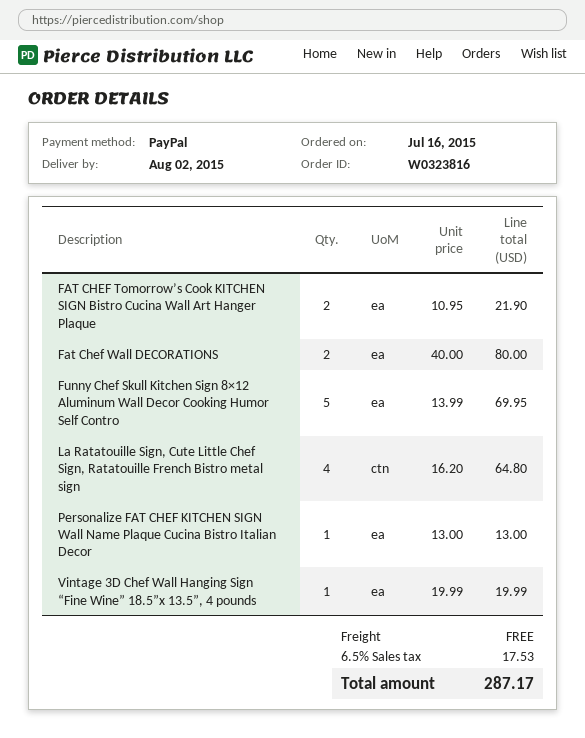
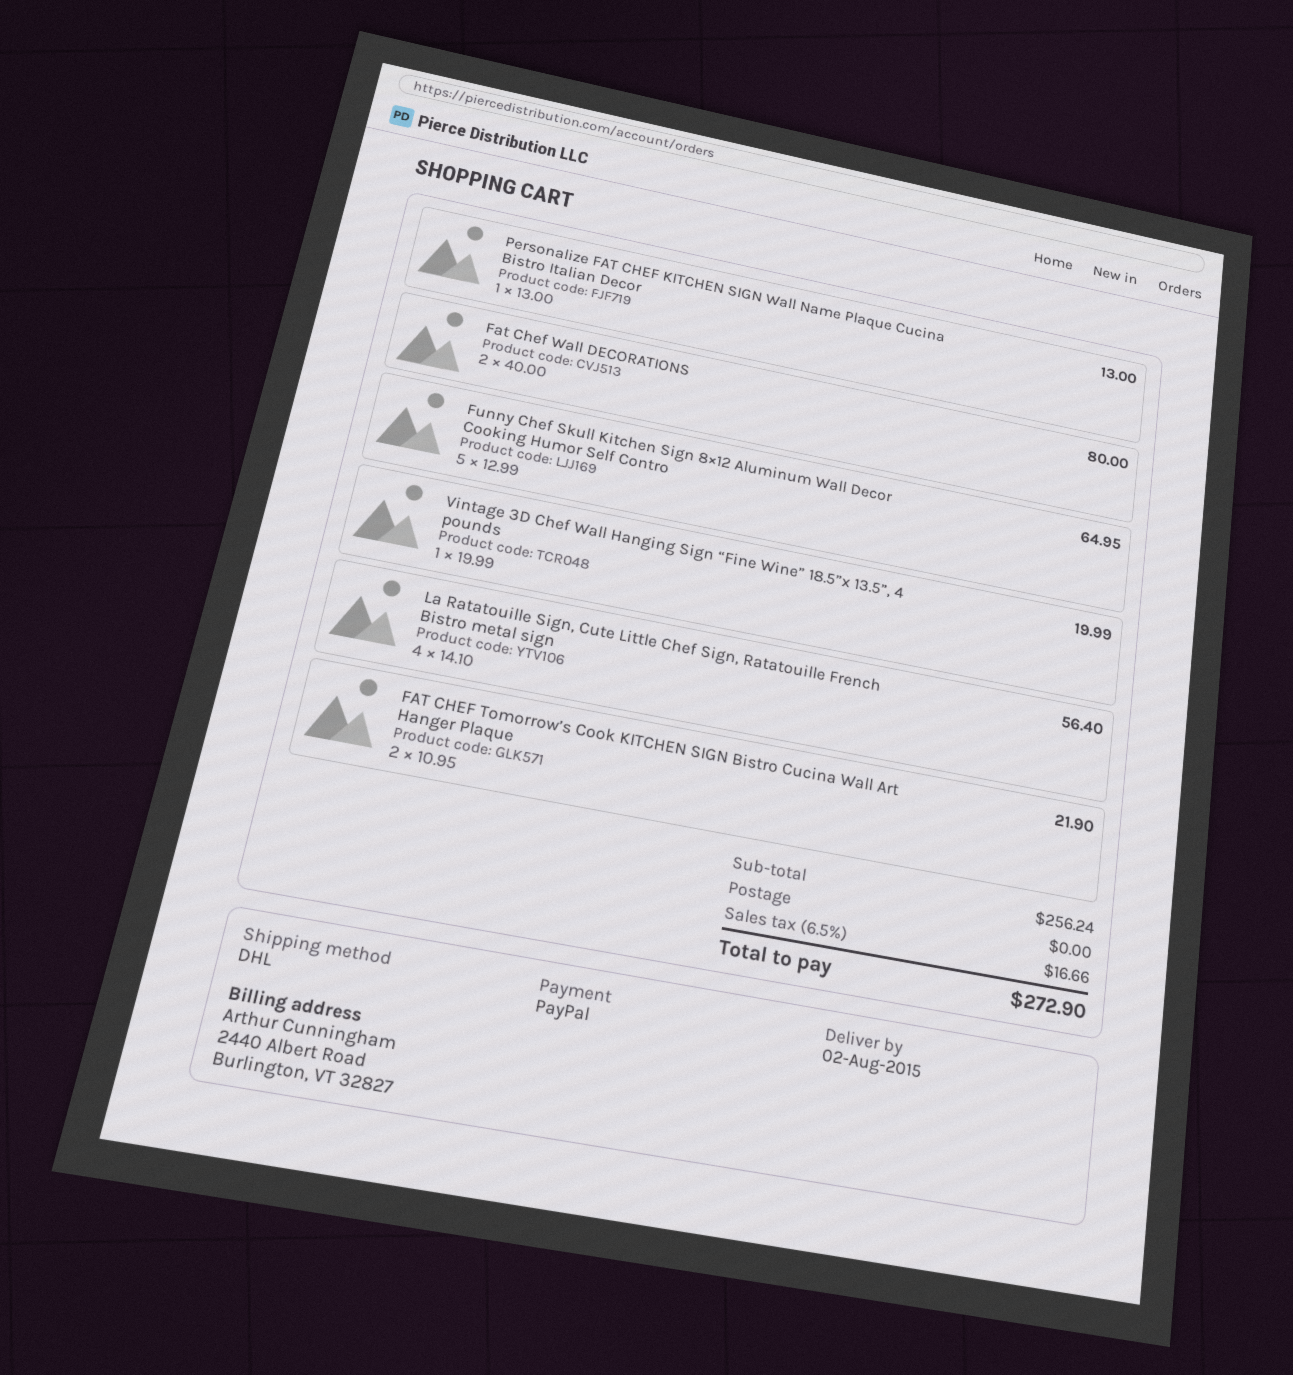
Funny Chef Skull Kitchen Sign 8×12 Aluminum Wall Decor Cooking Humor Self Contro: 5 x 13.99 = 69.95 -> 5 x 12.99 = 64.95
La Ratatouille Sign, Cute Little Chef Sign, Ratatouille French Bistro metal sign: 4 x 16.20 = 64.80 -> 4 x 14.10 = 56.40
tax: 6.5% = 17.53 -> 6.5% = 16.66
total: 287.17 -> 272.90

